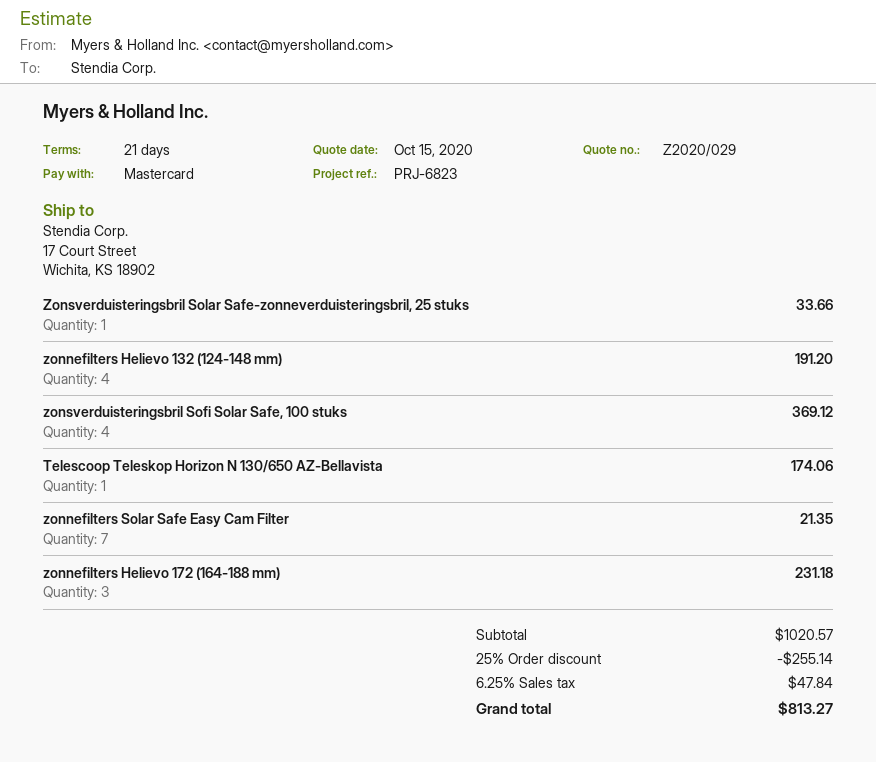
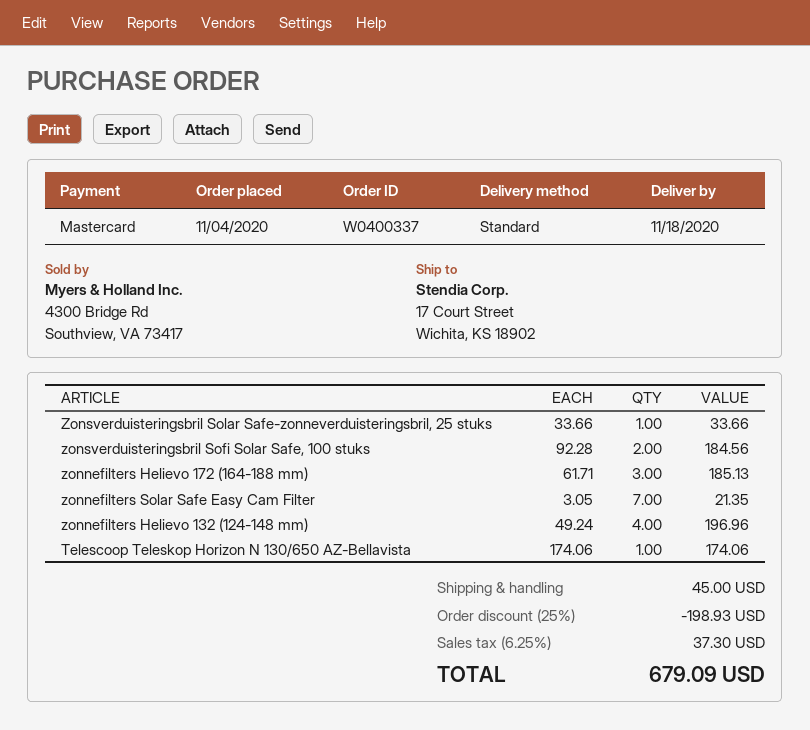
zonnefilters Helievo 132 (124-148 mm): 4 for 191.20 -> 4 for 196.96
zonsverduisteringsbril Sofi Solar Safe, 100 stuks: 4 for 369.12 -> 2 for 184.56
zonnefilters Helievo 172 (164-188 mm): 3 for 231.18 -> 3 for 185.13
discount: 25% = 255.14 -> 25% = 198.93
shipping: none -> 45.00
tax: 6.25% = 47.84 -> 6.25% = 37.30
total: 813.27 -> 679.09

